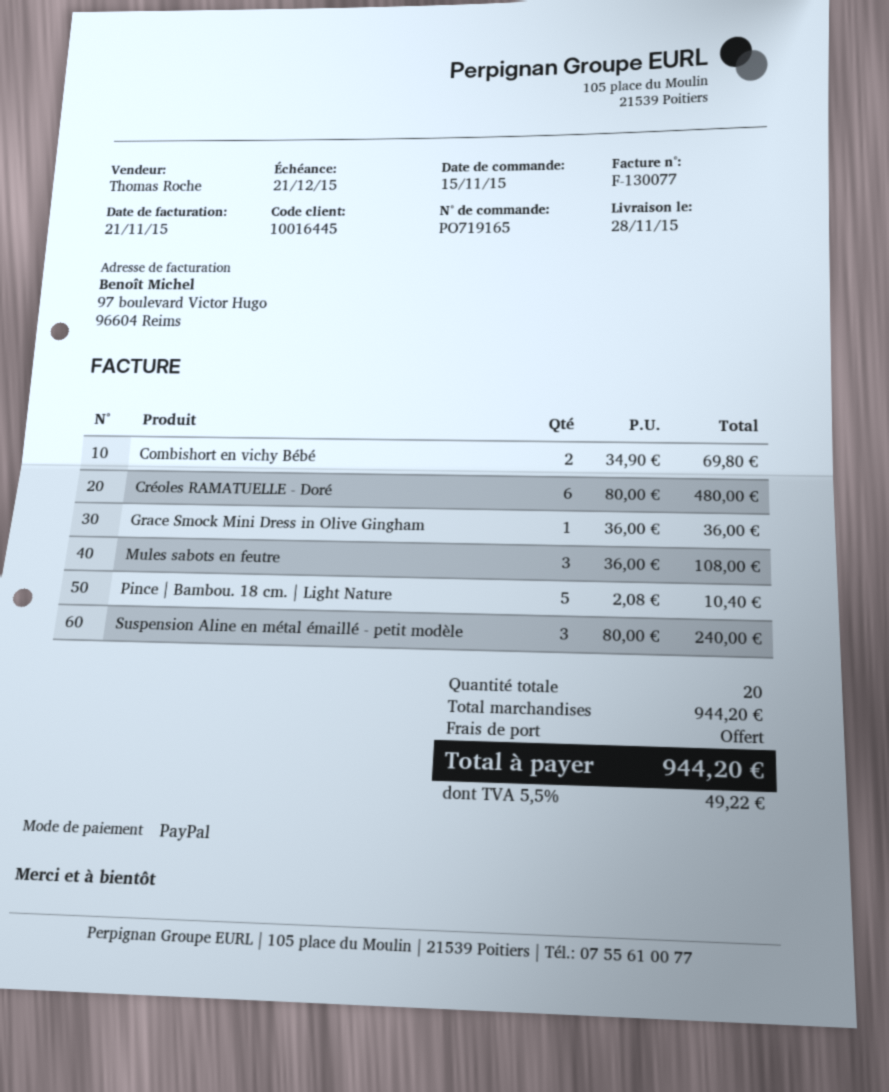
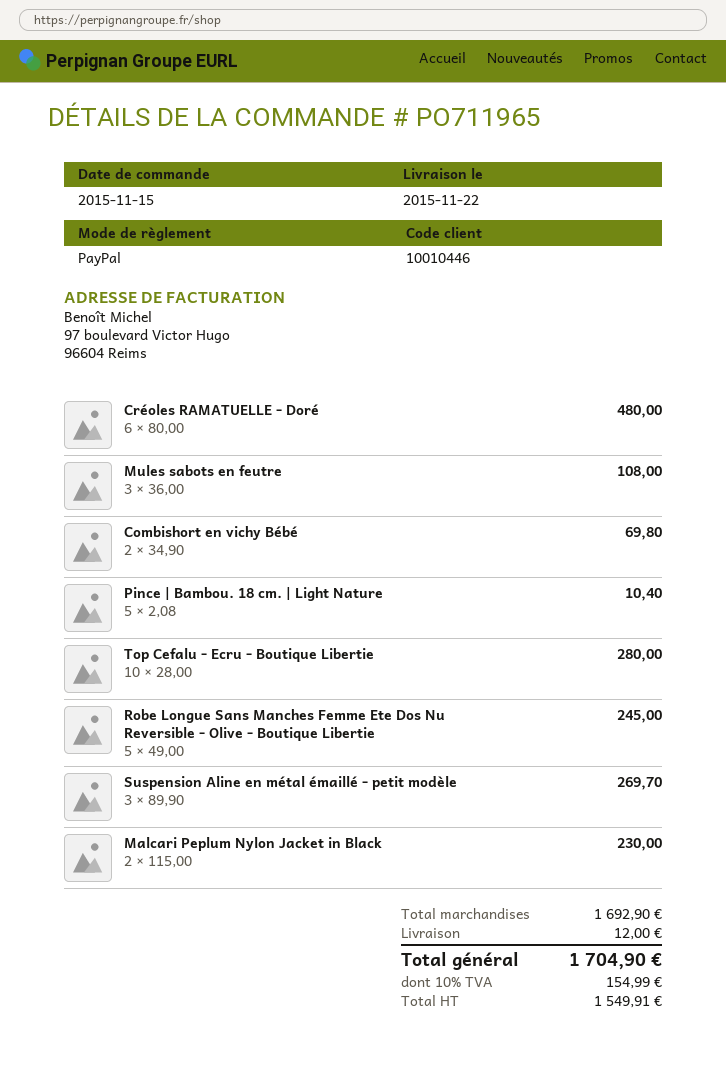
order number: PO719165 -> PO711965
delivery date: 2015-11-28 -> 2015-11-22
customer number: 10016445 -> 10010446
Grace Smock Mini Dress in Olive Gingham: 1 x 36.00 = 36.00 -> none
Suspension Aline en métal émaillé - petit modèle: 3 x 80.00 = 240.00 -> 3 x 89.90 = 269.70
Top Cefalu - Ecru - Boutique Libertie: none -> 10 x 28.00 = 280.00
Robe Longue Sans Manches Femme Ete Dos Nu Reversible - Olive - Boutique Libertie: none -> 5 x 49.00 = 245.00
Malcari Peplum Nylon Jacket in Black: none -> 2 x 115.00 = 230.00
subtotal: 944.20 -> 1692.90
shipping: 0.00 -> 12.00
tax: 5.5% = 49.22 -> 10% = 154.99
total: 944.20 -> 1704.90

